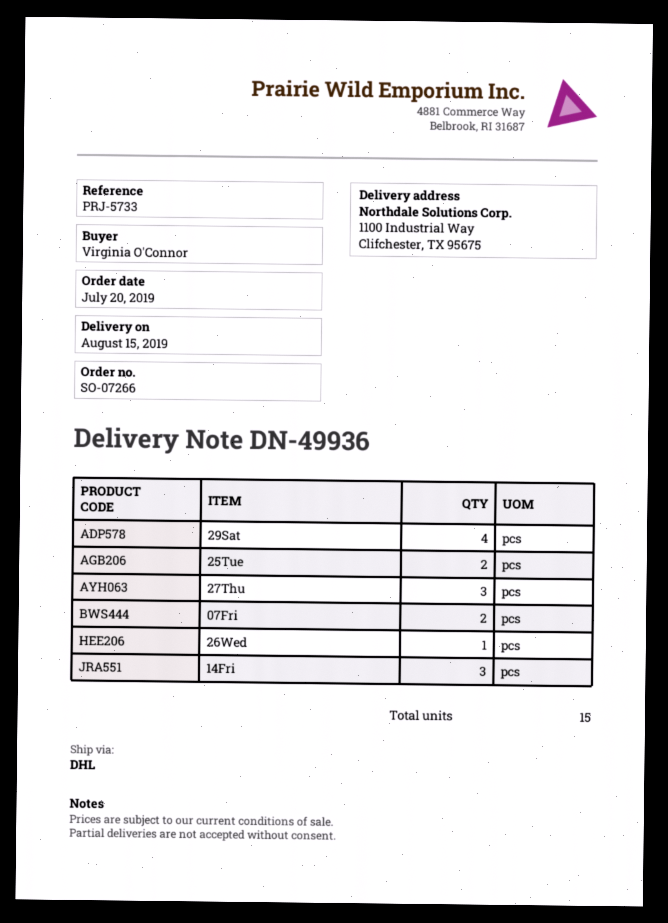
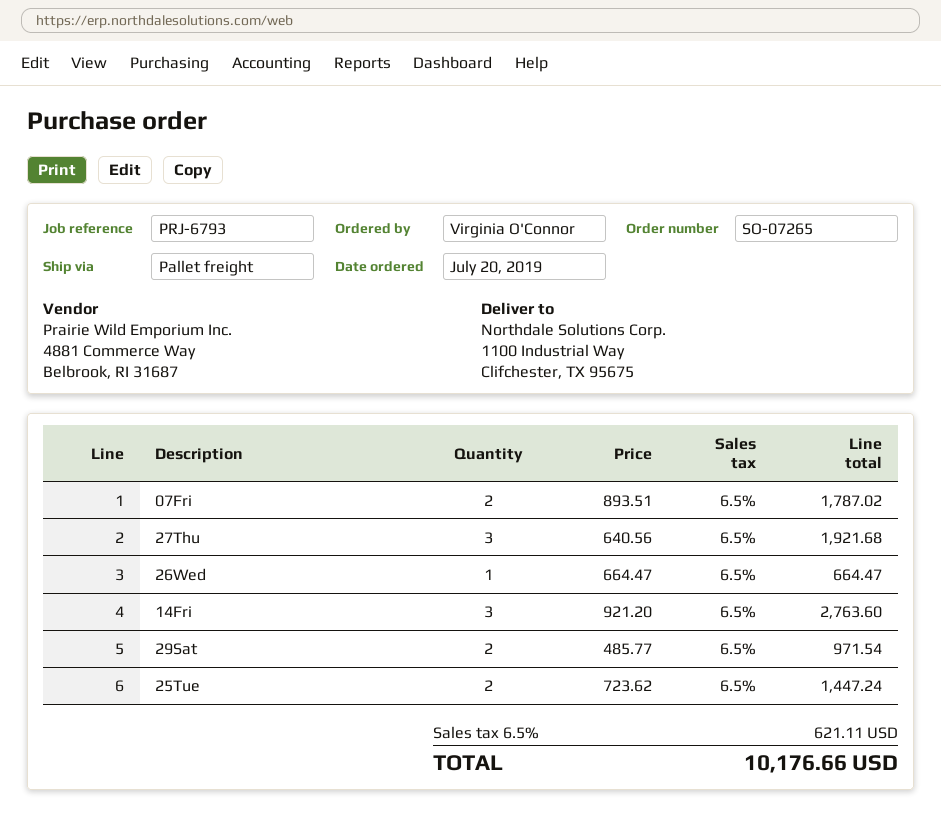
order number: SO-07266 -> SO-07265
reference: PRJ-5733 -> PRJ-6793
shipping method: DHL -> pallet freight
29Sat: 4 -> 2

